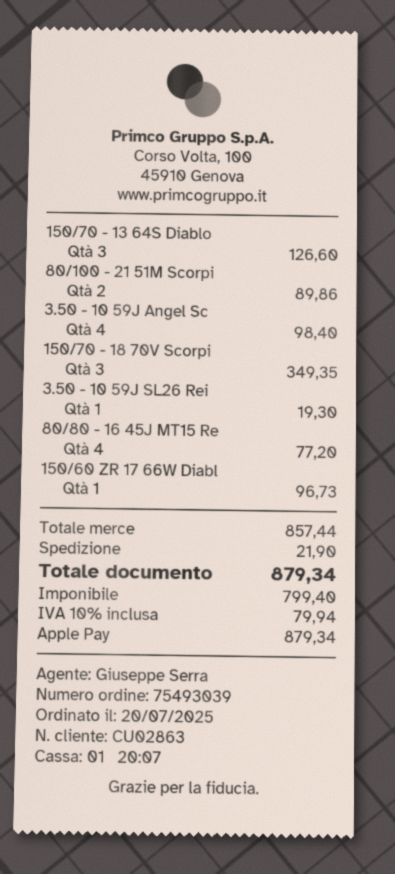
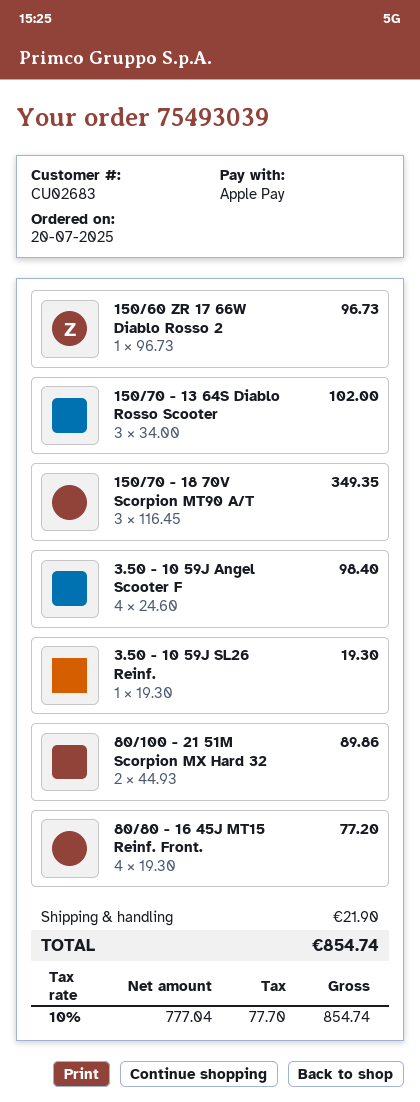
customer number: CU02863 -> CU02683
150/70 - 13 64S Diablo: 3 for 126.60 -> 3 for 102.00
net: 799.40 -> 777.04
tax: 10% = 79.94 -> 10% = 77.70
total: 879.34 -> 854.74

